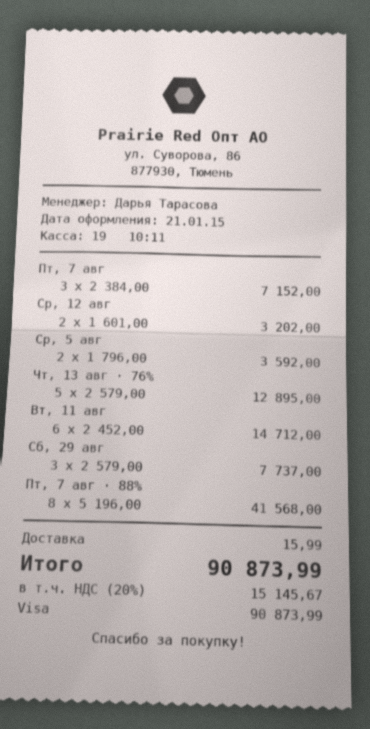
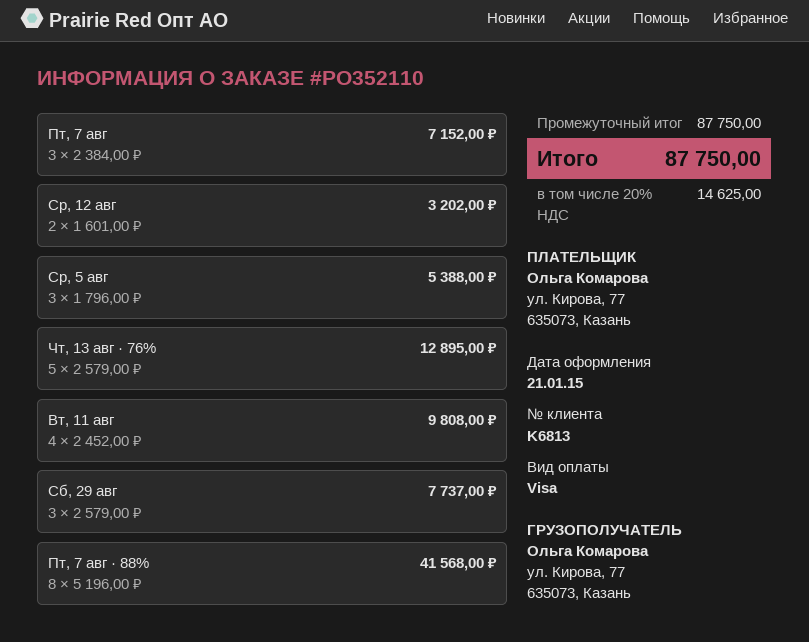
Ср, 5 авг: 2 x 1796.00 = 3592.00 -> 3 x 1796.00 = 5388.00
Вт, 11 авг: 6 x 2452.00 = 14712.00 -> 4 x 2452.00 = 9808.00
shipping: 15.99 -> none
tax: 20% = 15145.67 -> 20% = 14625.00
total: 90873.99 -> 87750.00

